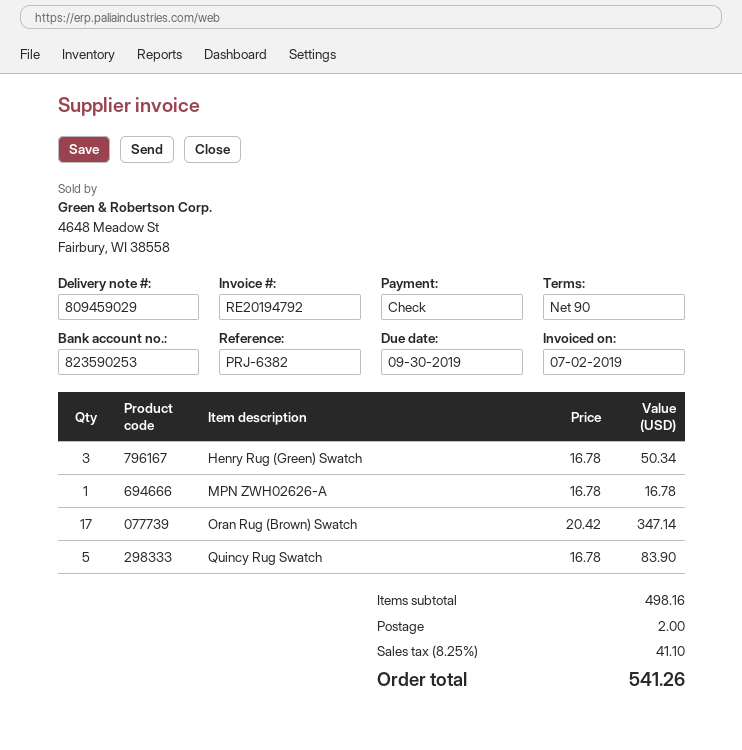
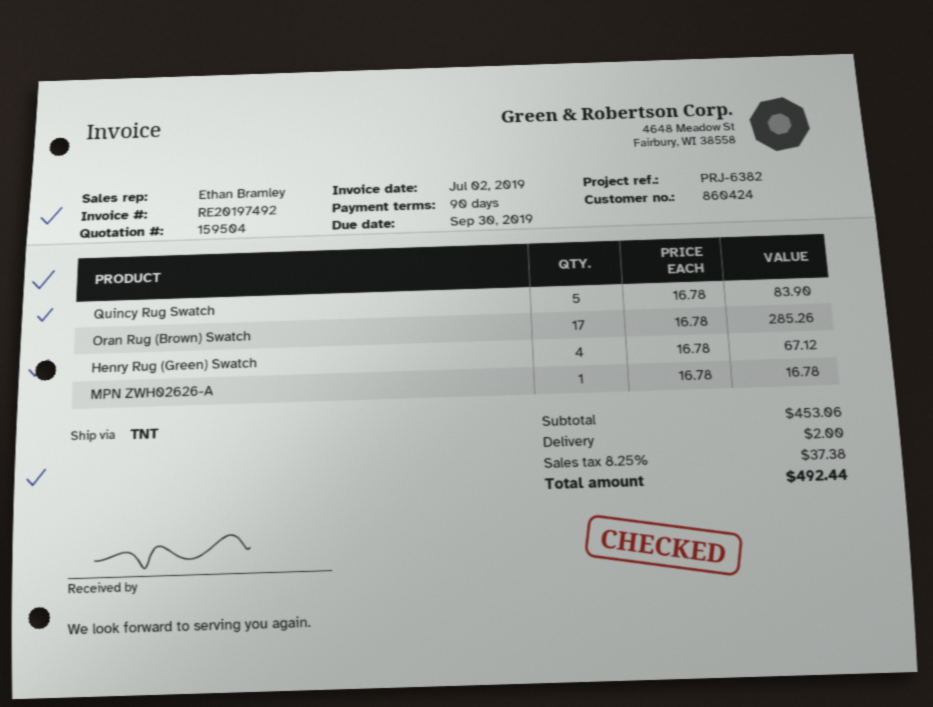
invoice number: RE20194792 -> RE20197492
Henry Rug (Green) Swatch: 3 x 16.78 = 50.34 -> 4 x 16.78 = 67.12
Oran Rug (Brown) Swatch: 17 x 20.42 = 347.14 -> 17 x 16.78 = 285.26
subtotal: 498.16 -> 453.06
tax: 8.25% = 41.10 -> 8.25% = 37.38
total: 541.26 -> 492.44

